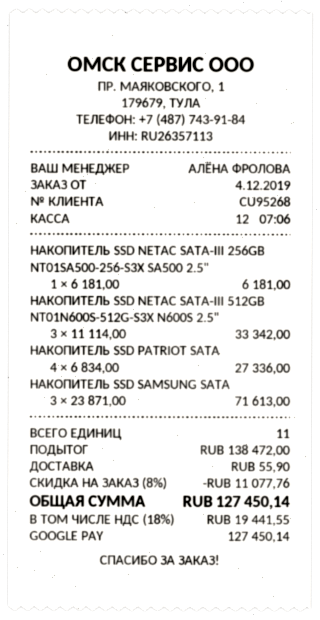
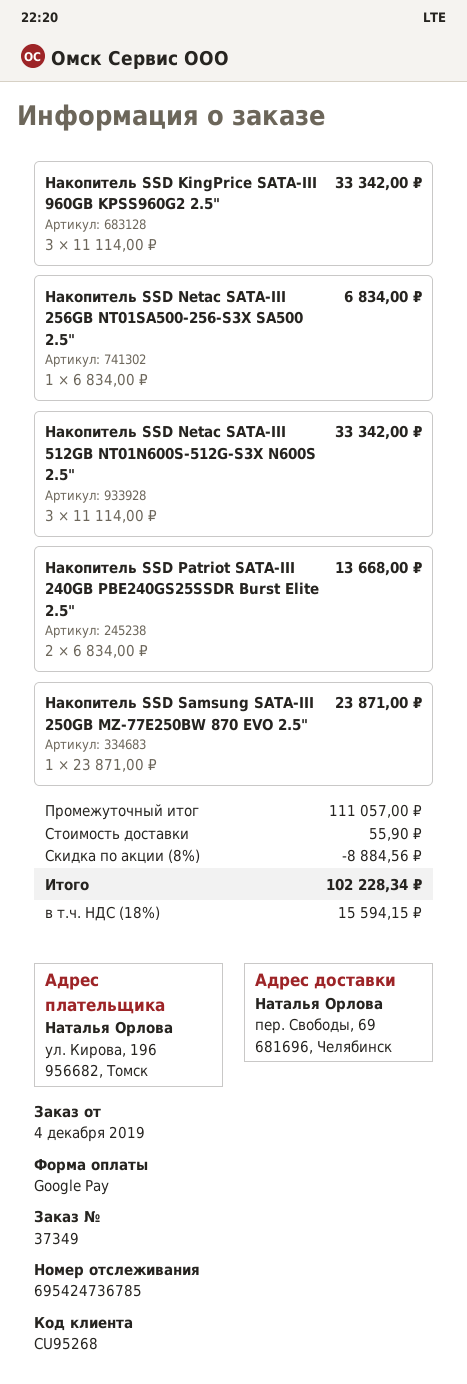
НАКОПИТЕЛЬ SSD NETAC SATA-III 256GB NT01SA500-256-S3X SA500 2.5": 1 x 6181.00 = 6181.00 -> 1 x 6834.00 = 6834.00
НАКОПИТЕЛЬ SSD PATRIOT SATA: 4 x 6834.00 = 27336.00 -> 2 x 6834.00 = 13668.00
НАКОПИТЕЛЬ SSD SAMSUNG SATA: 3 x 23871.00 = 71613.00 -> 1 x 23871.00 = 23871.00
Накопитель SSD KingPrice SATA-III 960GB KPSS960G2 2.5": none -> 3 x 11114.00 = 33342.00
subtotal: 138472.00 -> 111057.00
discount: 8% = 11077.76 -> 8% = 8884.56
tax: 18% = 19441.55 -> 18% = 15594.15
total: 127450.14 -> 102228.34

